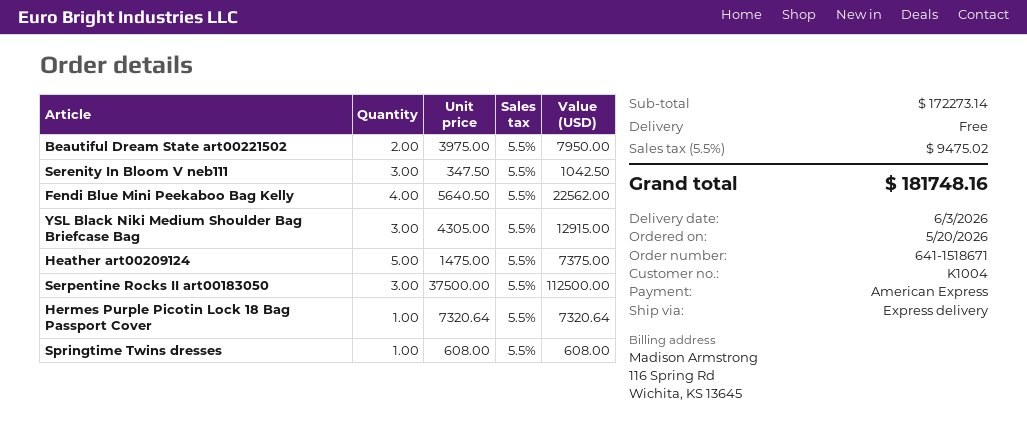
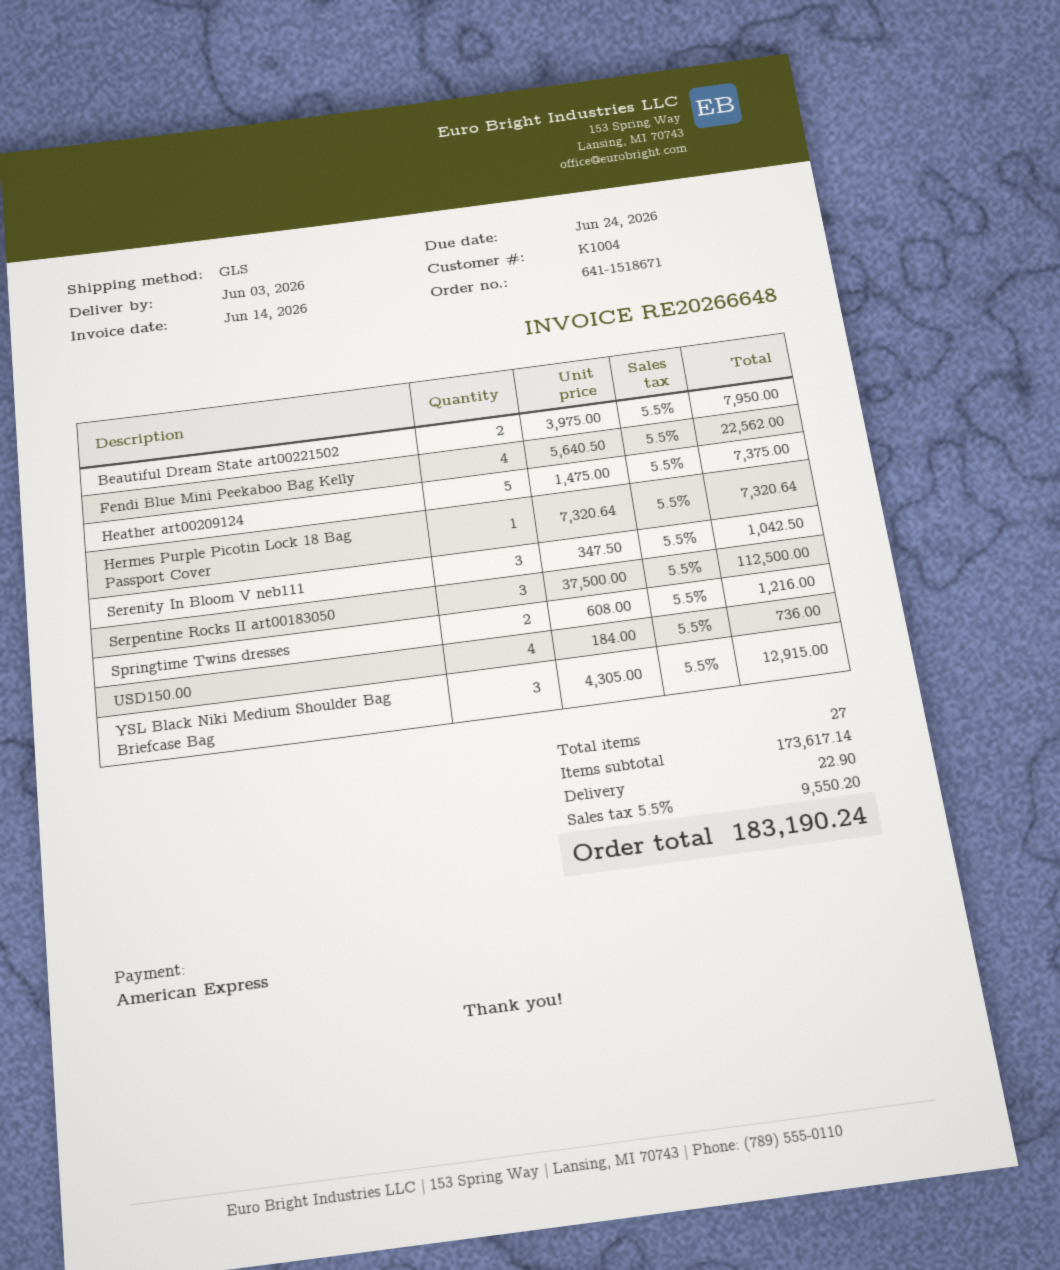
shipping method: express -> GLS
Springtime Twins dresses: 1 x 608.00 = 608.00 -> 2 x 608.00 = 1216.00
USD150.00: none -> 4 x 184.00 = 736.00
subtotal: 172273.14 -> 173617.14
shipping: 0.00 -> 22.90
tax: 5.5% = 9475.02 -> 5.5% = 9550.20
total: 181748.16 -> 183190.24

